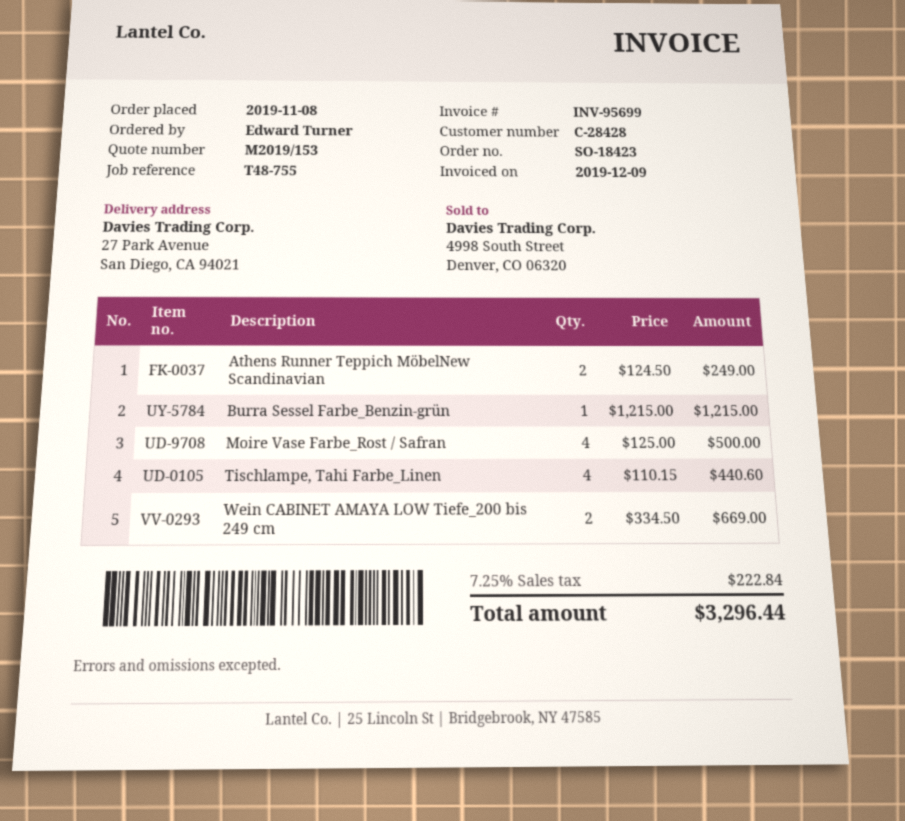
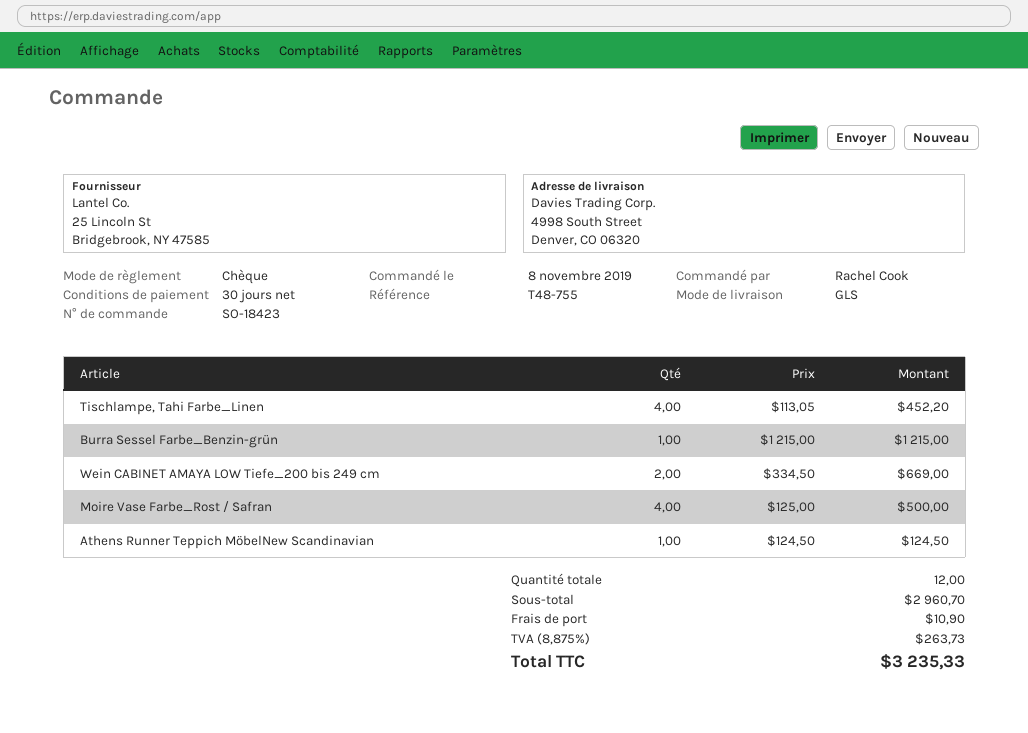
ordered by: Edward Turner -> Rachel Cook
ship to: 27 Park Avenue, San Diego, CA 94021 -> 4998 South Street, Denver, CO 06320
Athens Runner Teppich MöbelNew Scandinavian: 2 x 124.50 = 249.00 -> 1 x 124.50 = 124.50
Tischlampe, Tahi Farbe_Linen: 4 x 110.15 = 440.60 -> 4 x 113.05 = 452.20
shipping: none -> 10.90
tax: 7.25% = 222.84 -> 8.875% = 263.73
total: 3296.44 -> 3235.33

